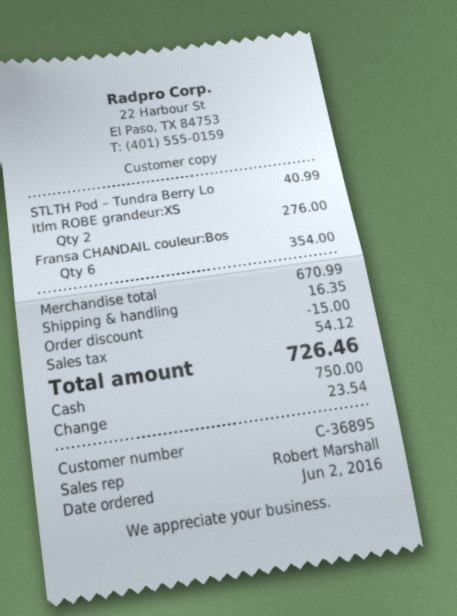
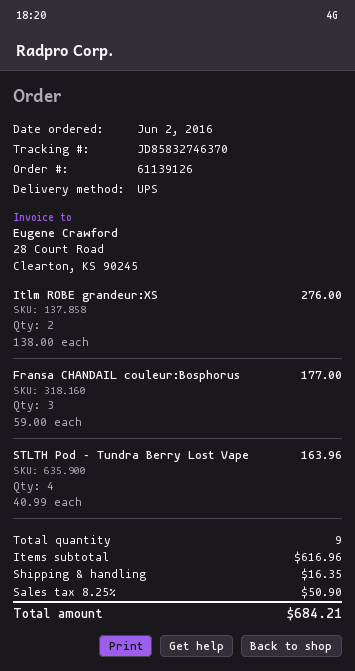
STLTH Pod – Tundra Berry Lo: 1 for 40.99 -> 4 for 163.96
Fransa CHANDAIL couleur:Bos: 6 for 354.00 -> 3 for 177.00
subtotal: 670.99 -> 616.96
discount: 15.00 -> none
tax: 54.12 -> 50.90
total: 726.46 -> 684.21

